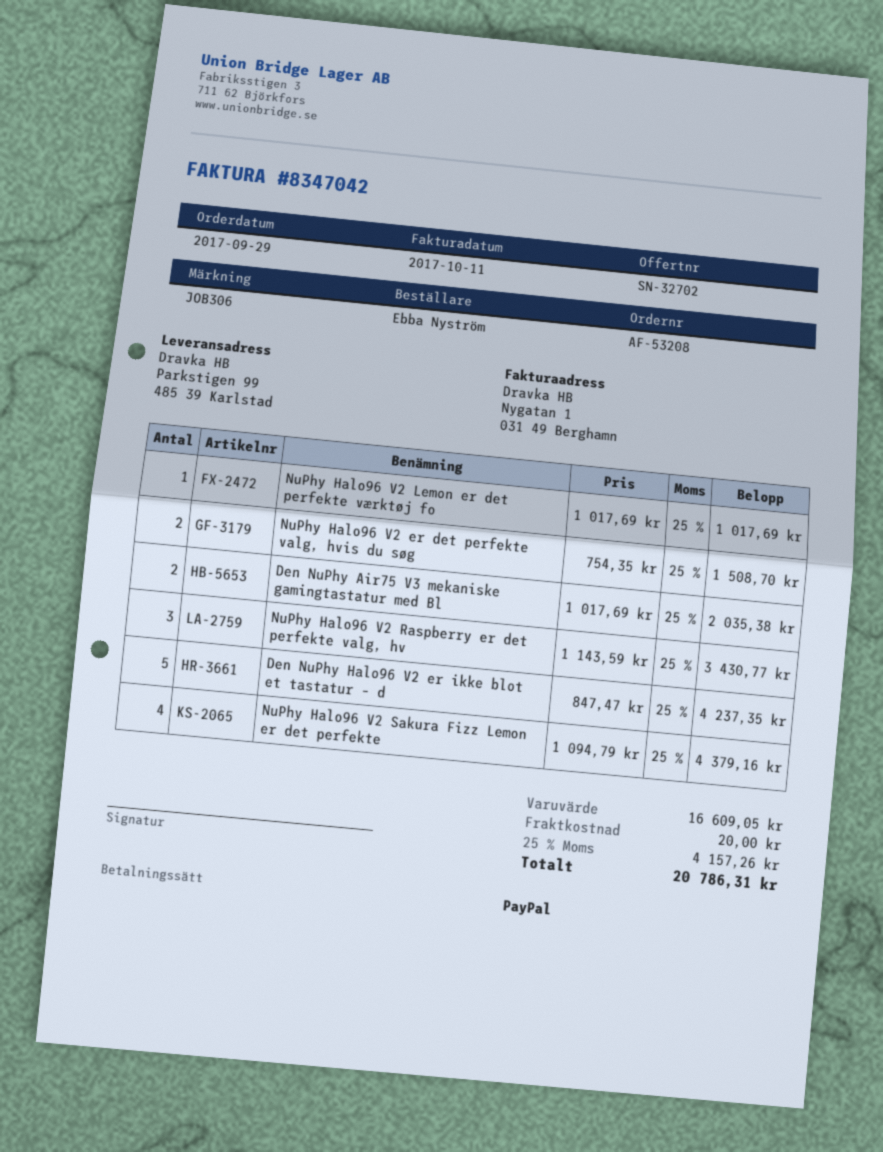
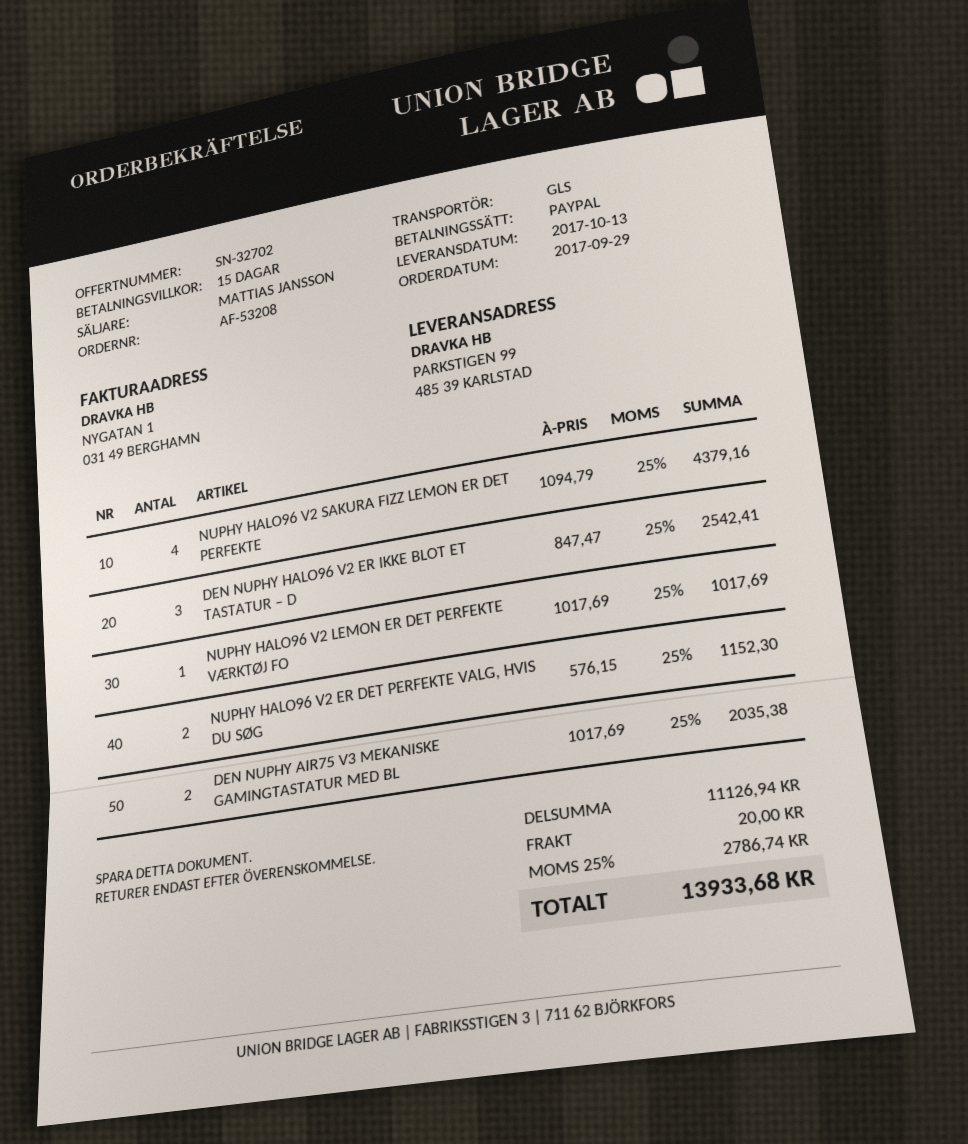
NuPhy Halo96 V2 er det perfekte valg, hvis du søg: 2 x 754.35 = 1508.70 -> 2 x 576.15 = 1152.30
NuPhy Halo96 V2 Raspberry er det perfekte valg, hv: 3 x 1143.59 = 3430.77 -> none
Den NuPhy Halo96 V2 er ikke blot et tastatur – d: 5 x 847.47 = 4237.35 -> 3 x 847.47 = 2542.41
subtotal: 16609.05 -> 11126.94
tax: 25% = 4157.26 -> 25% = 2786.74
total: 20786.31 -> 13933.68

